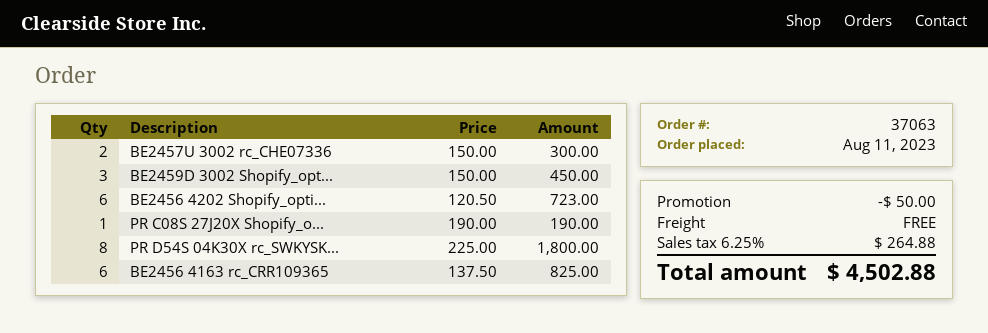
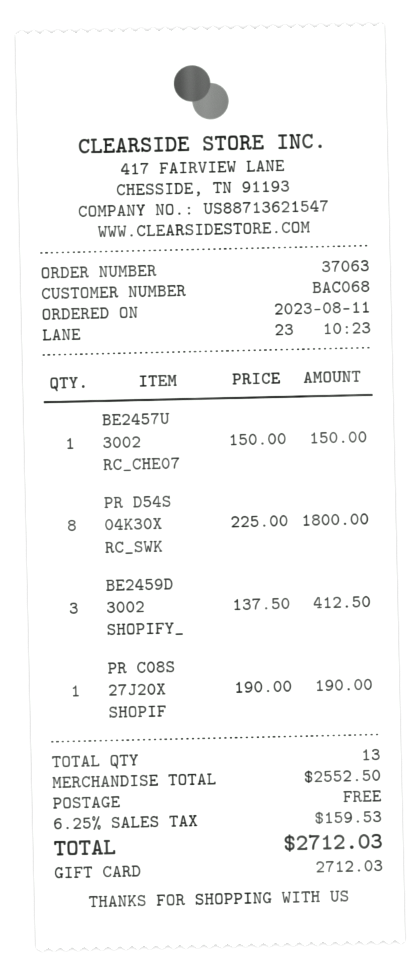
BE2457U 3002 rc_CHE07336: 2 x 150.00 = 300.00 -> 1 x 150.00 = 150.00
BE2459D 3002 Shopify_opt...: 3 x 150.00 = 450.00 -> 3 x 137.50 = 412.50
BE2456 4202 Shopify_opti...: 6 x 120.50 = 723.00 -> none
BE2456 4163 rc_CRR109365: 6 x 137.50 = 825.00 -> none
discount: 50.00 -> none
tax: 6.25% = 264.88 -> 6.25% = 159.53
total: 4502.88 -> 2712.03

